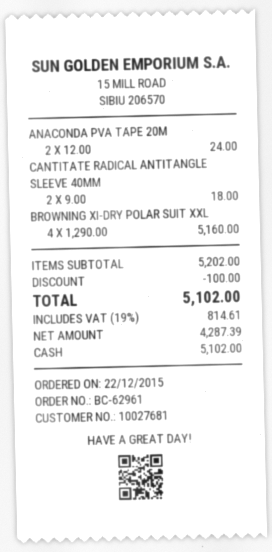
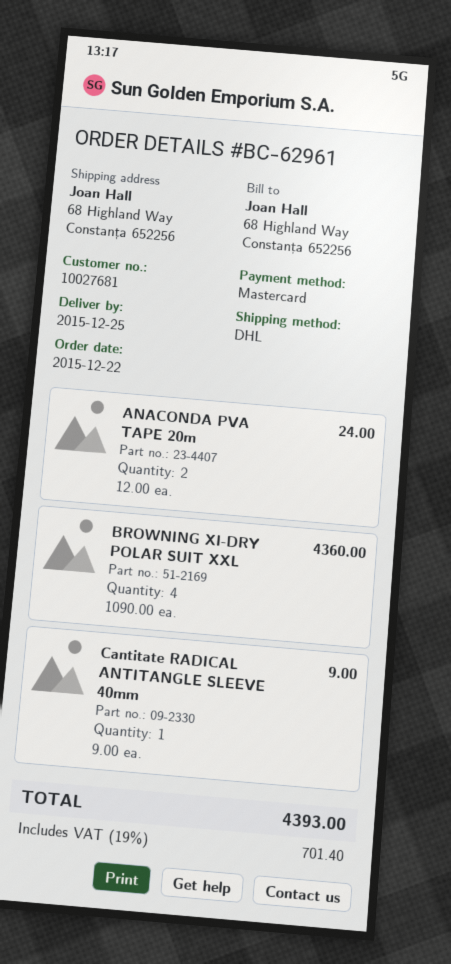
payment method: cash -> Mastercard
CANTITATE RADICAL ANTITANGLE SLEEVE 40MM: 2 x 9.00 = 18.00 -> 1 x 9.00 = 9.00
BROWNING XI-DRY POLAR SUIT XXL: 4 x 1290.00 = 5160.00 -> 4 x 1090.00 = 4360.00
discount: 100.00 -> none
tax: 19% = 814.61 -> 19% = 701.40
total: 5102.00 -> 4393.00

